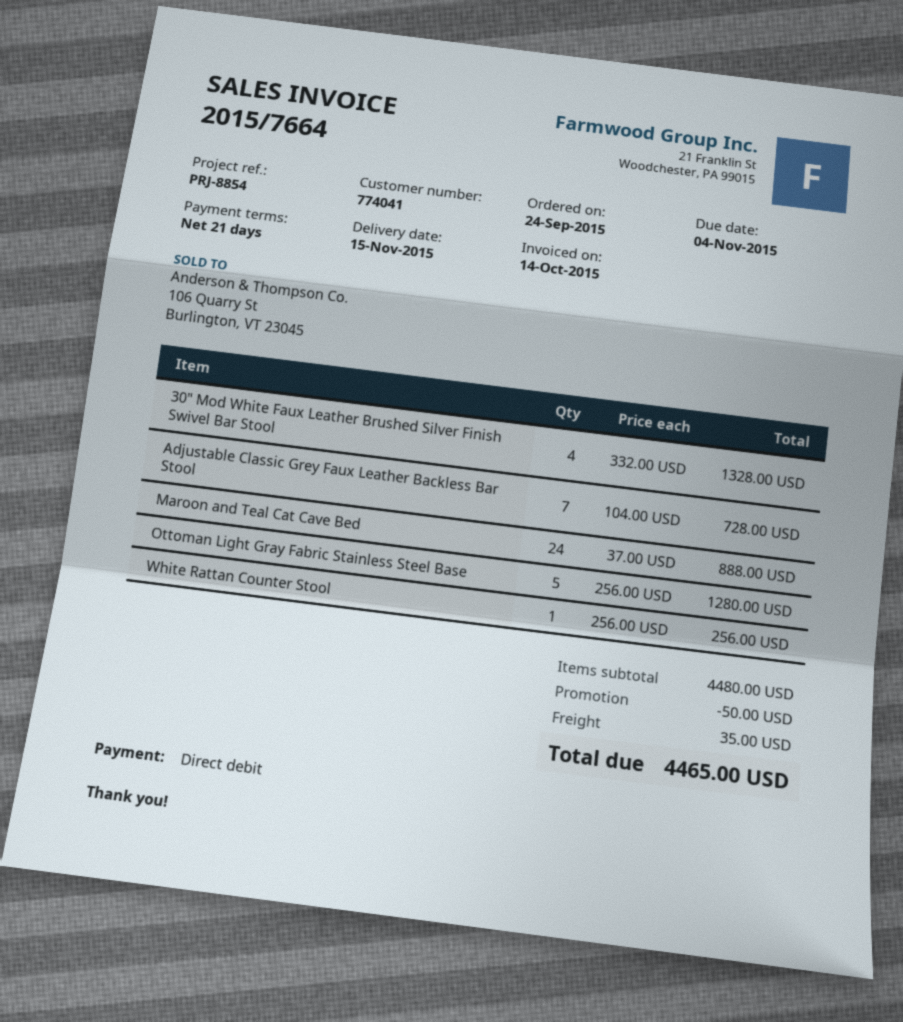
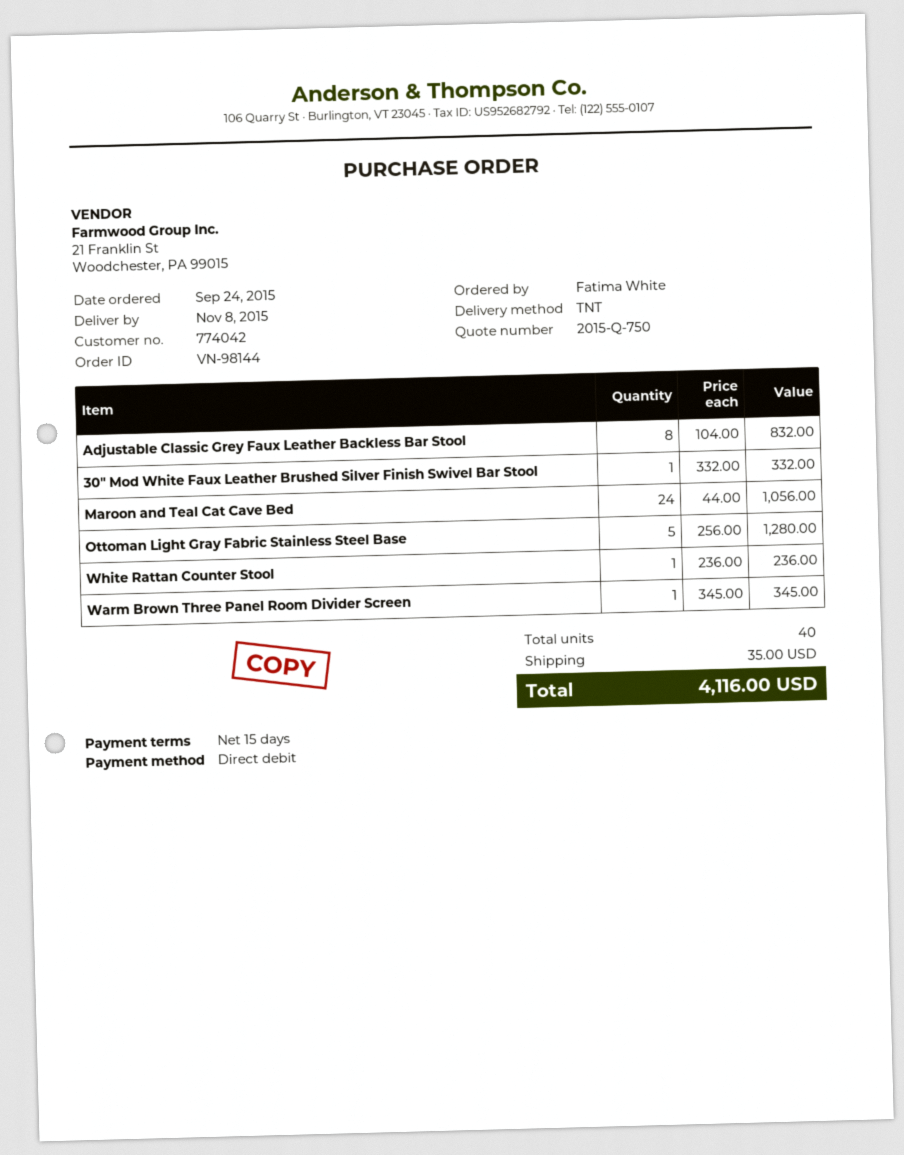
delivery date: 2015-11-15 -> 2015-11-08
payment terms: 21 days -> 15 days
customer number: 774041 -> 774042
30" Mod White Faux Leather Brushed Silver Finish Swivel Bar Stool: 4 x 332.00 = 1328.00 -> 1 x 332.00 = 332.00
Adjustable Classic Grey Faux Leather Backless Bar Stool: 7 x 104.00 = 728.00 -> 8 x 104.00 = 832.00
Maroon and Teal Cat Cave Bed: 24 x 37.00 = 888.00 -> 24 x 44.00 = 1056.00
White Rattan Counter Stool: 1 x 256.00 = 256.00 -> 1 x 236.00 = 236.00
Warm Brown Three Panel Room Divider Screen: none -> 1 x 345.00 = 345.00
discount: 50.00 -> none
total: 4465.00 -> 4116.00

